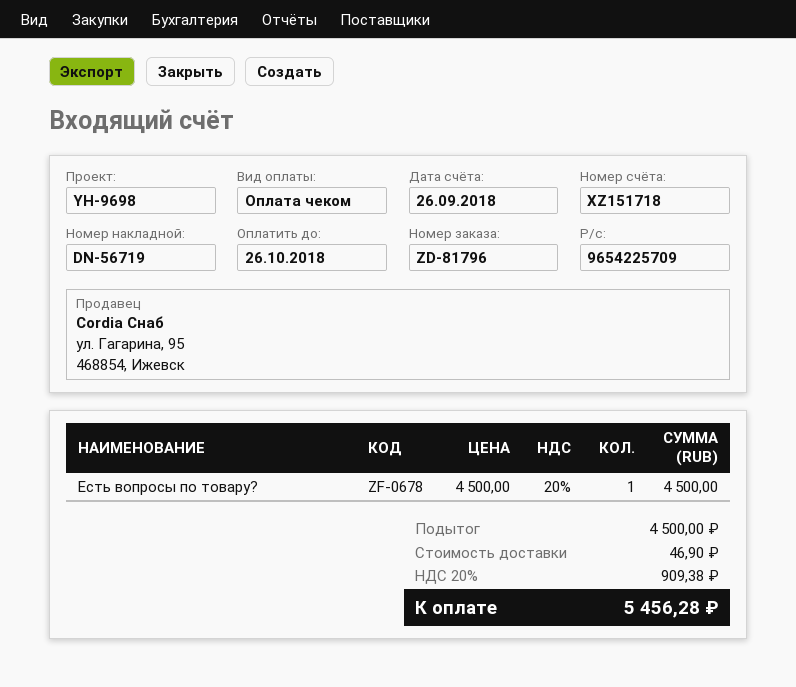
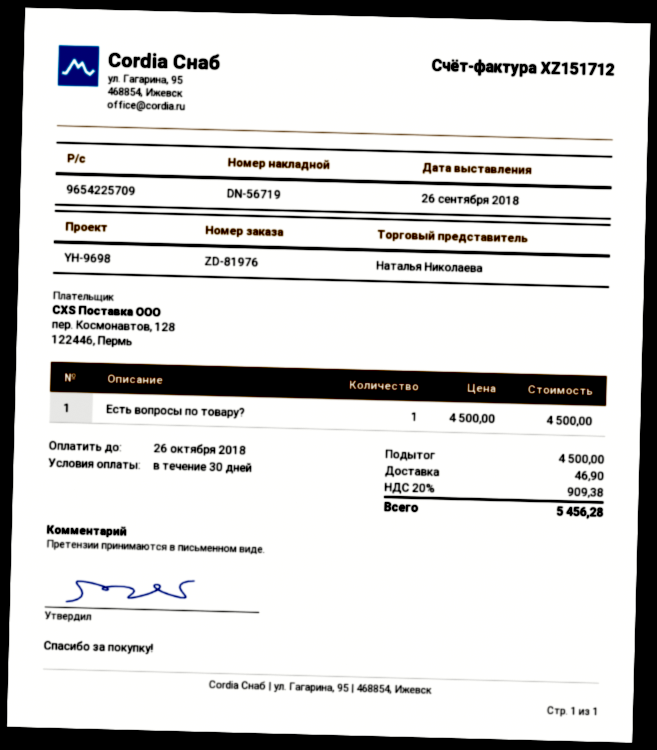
order number: ZD-81796 -> ZD-81976
invoice number: XZ151718 -> XZ151712

